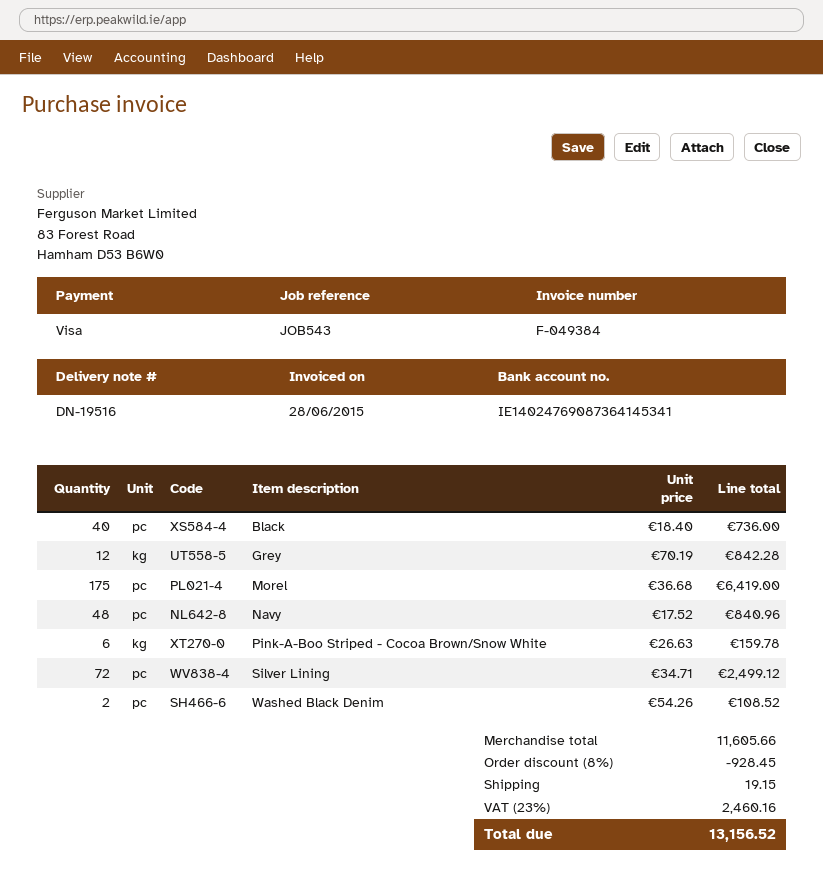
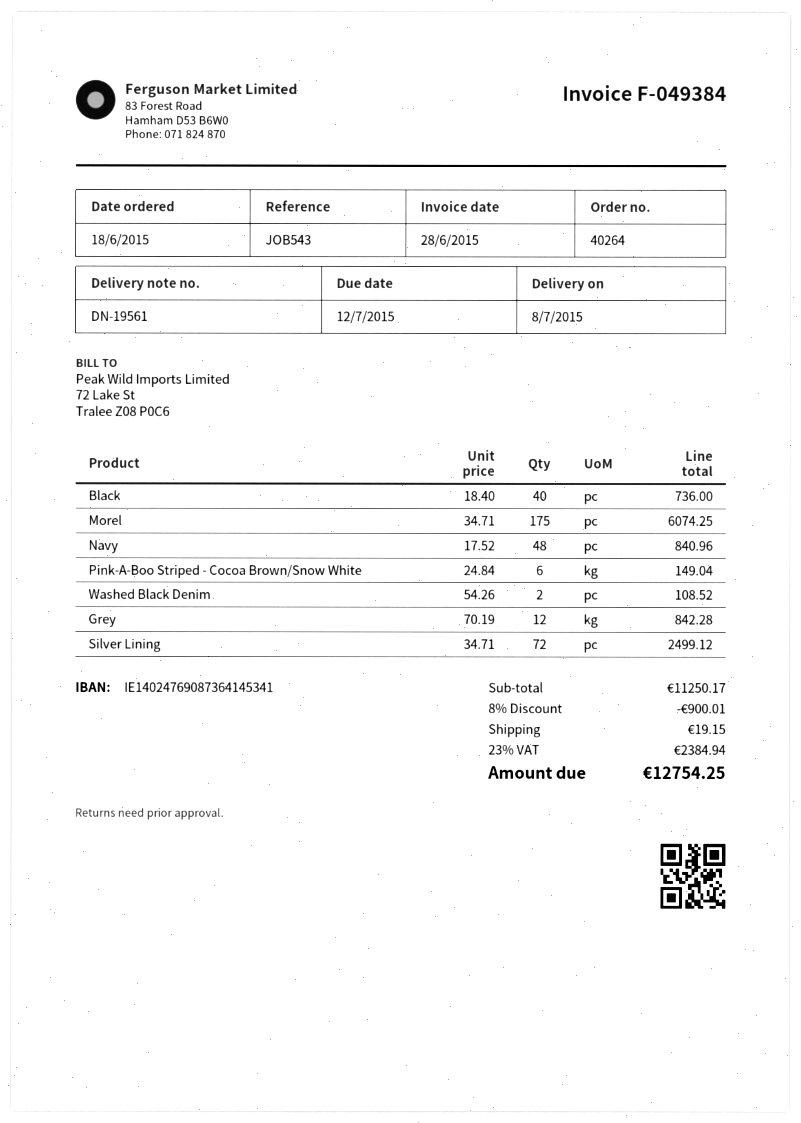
delivery note number: DN-19516 -> DN-19561
Morel: 175 x 36.68 = 6419.00 -> 175 x 34.71 = 6074.25
Pink-A-Boo Striped - Cocoa Brown/Snow White: 6 x 26.63 = 159.78 -> 6 x 24.84 = 149.04
subtotal: 11605.66 -> 11250.17
discount: 8% = 928.45 -> 8% = 900.01
tax: 23% = 2460.16 -> 23% = 2384.94
total: 13156.52 -> 12754.25

